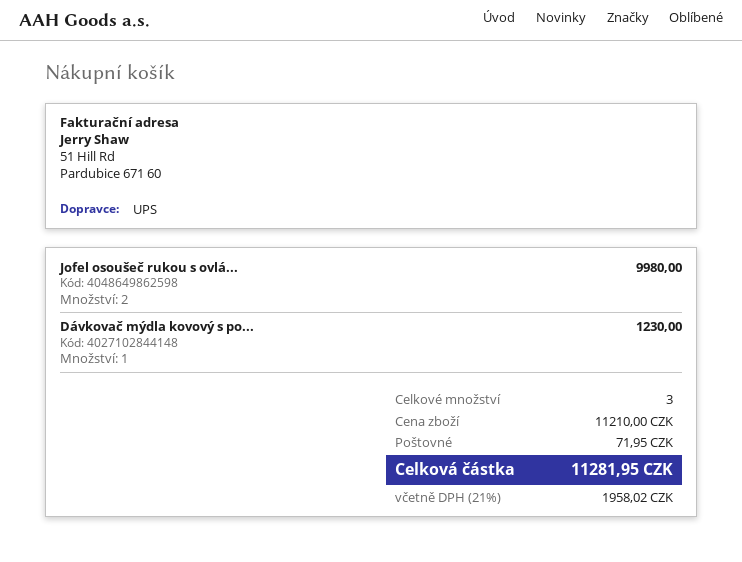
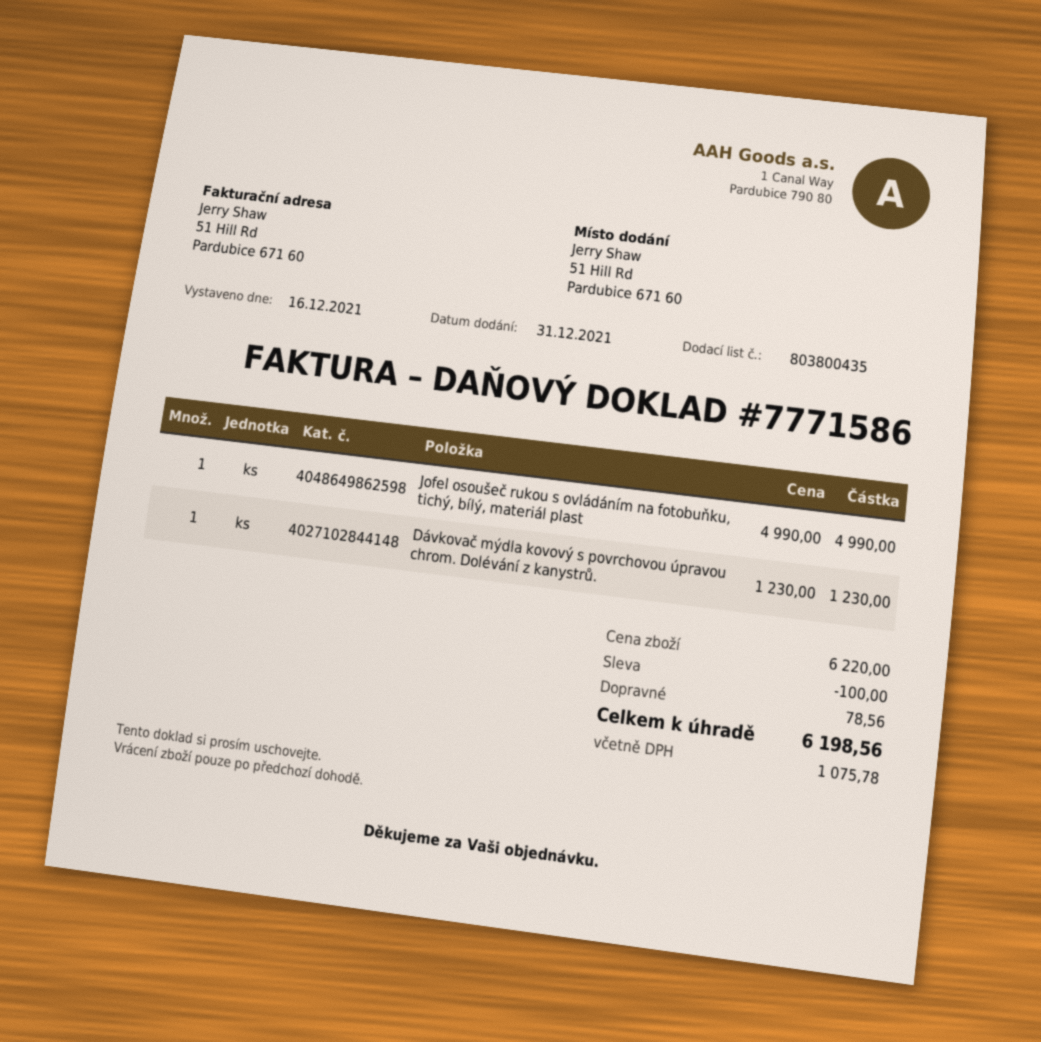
Jofel osoušeč rukou s ovlá...: 2 for 9980.00 -> 1 for 4990.00
subtotal: 11210.00 -> 6220.00
discount: none -> 100.00
shipping: 71.95 -> 78.56
tax: 1958.02 -> 1075.78
total: 11281.95 -> 6198.56

